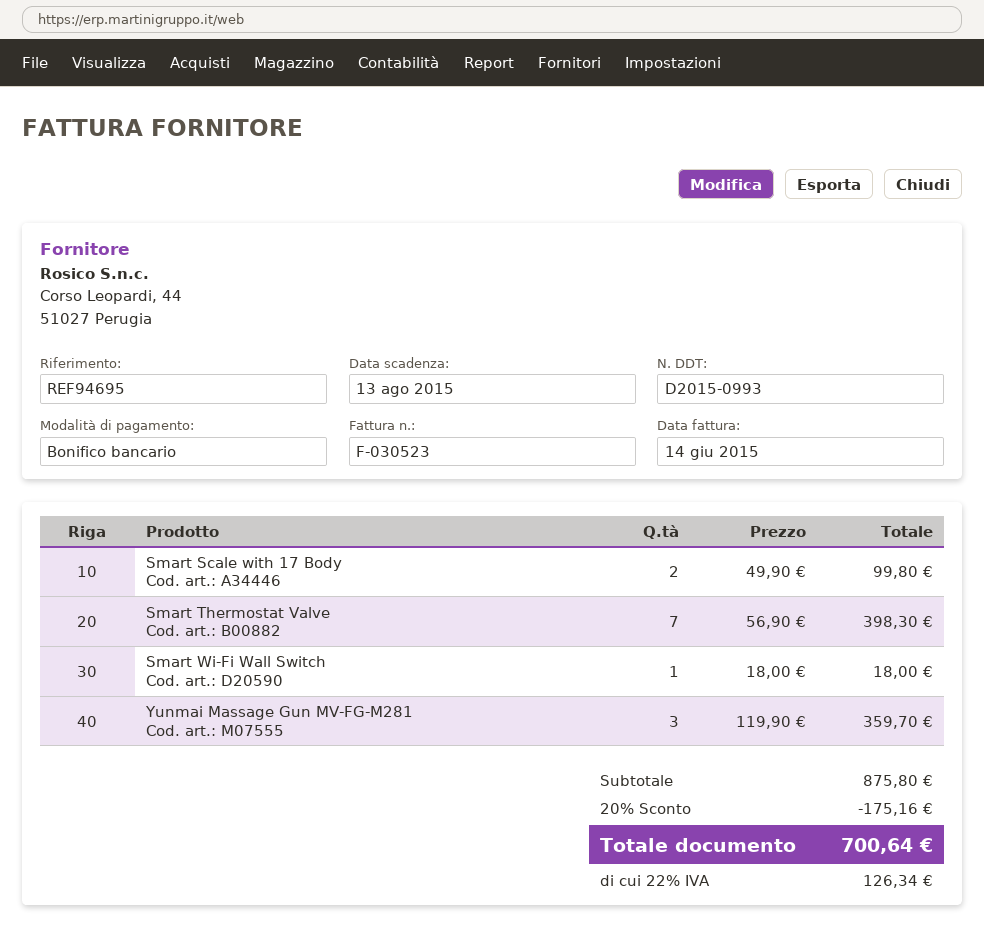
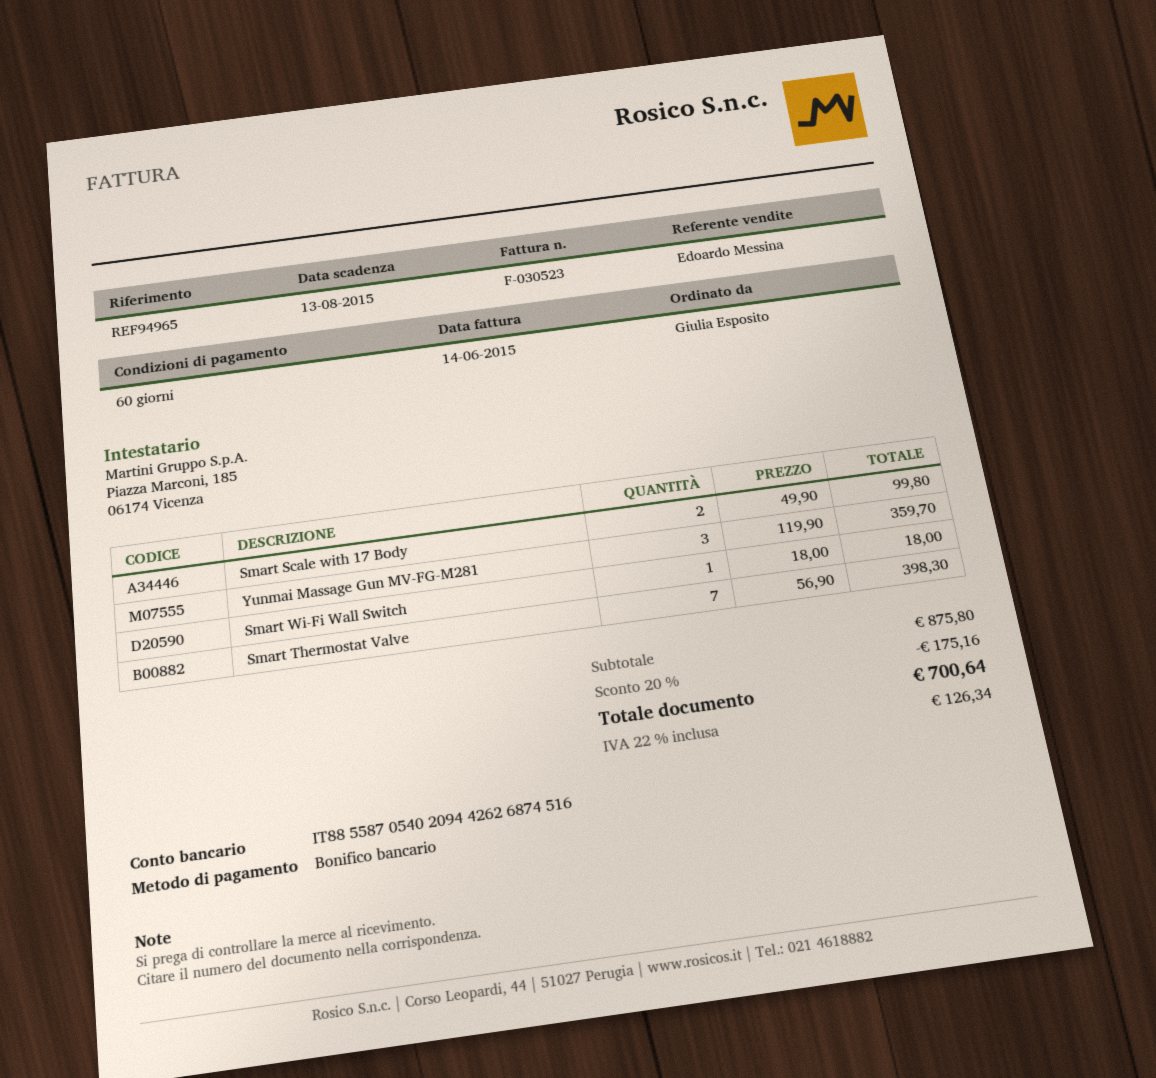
reference: REF94695 -> REF94965

